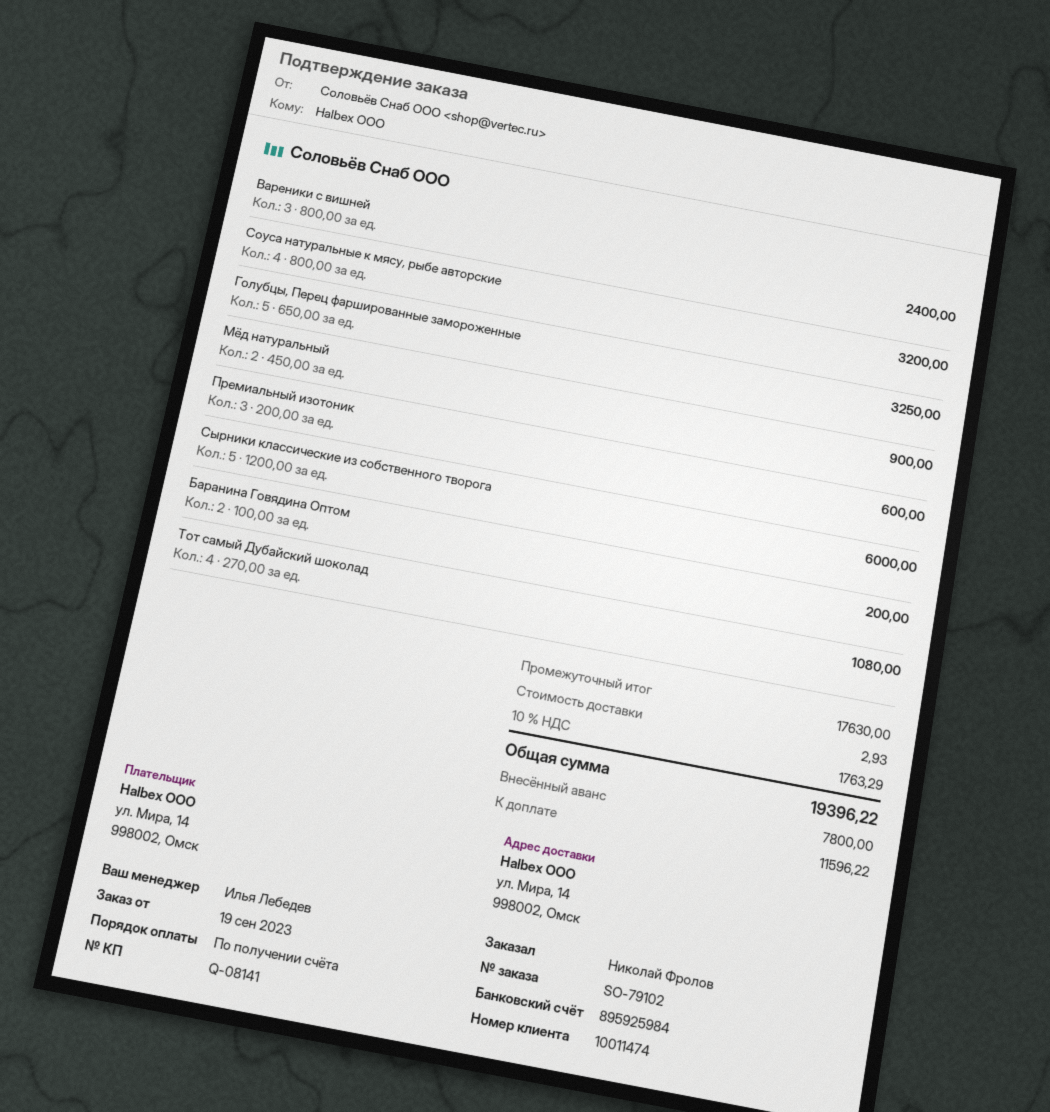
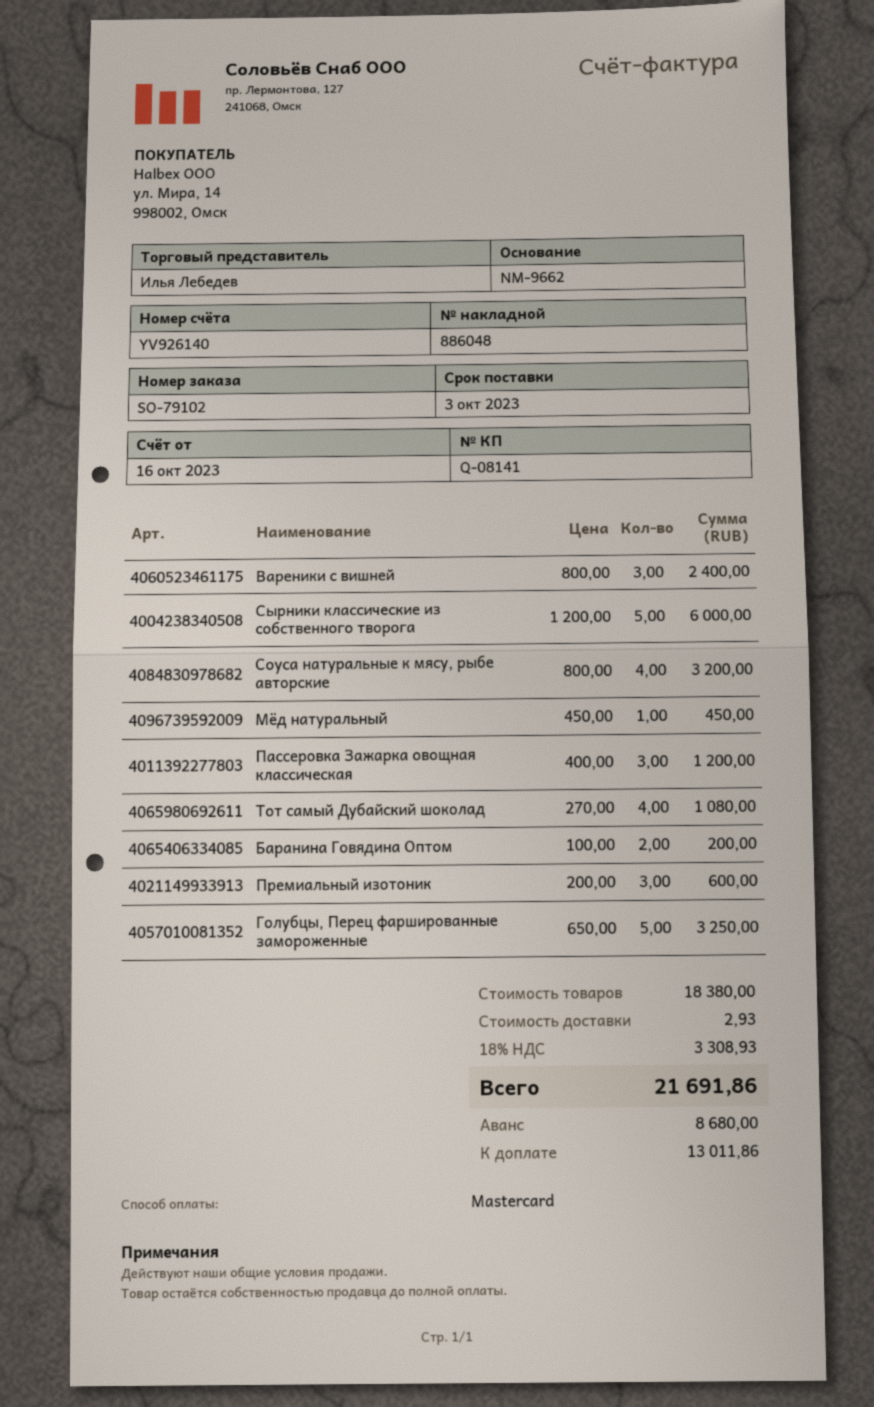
Мёд натуральный: 2 x 450.00 = 900.00 -> 1 x 450.00 = 450.00
Пассеровка Зажарка овощная классическая: none -> 3 x 400.00 = 1200.00
subtotal: 17630.00 -> 18380.00
tax: 10% = 1763.29 -> 18% = 3308.93
total: 19396.22 -> 21691.86
deposit: 7800.00 -> 8680.00
balance: 11596.22 -> 13011.86

